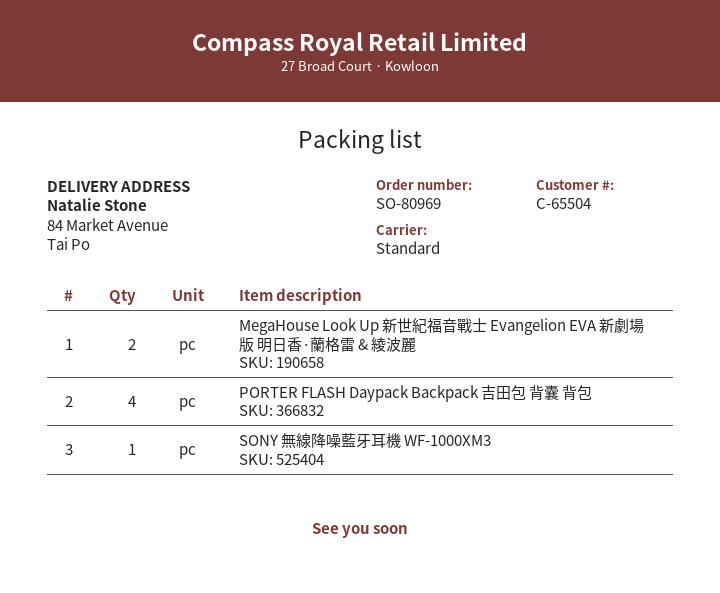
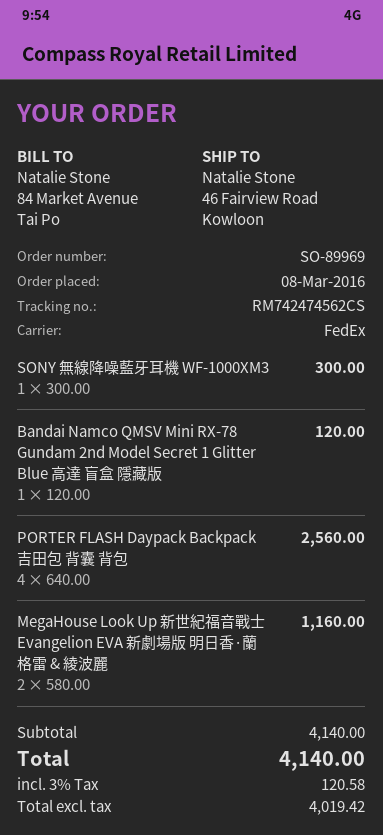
order number: SO-80969 -> SO-89969
shipping method: standard -> FedEx
ship to: 84 Market Avenue, Tai Po -> 46 Fairview Road, Kowloon
Bandai Namco QMSV Mini RX-78 Gundam 2nd Model Secret 1 Glitter Blue 高達 盲盒 隱藏版: none -> 1

